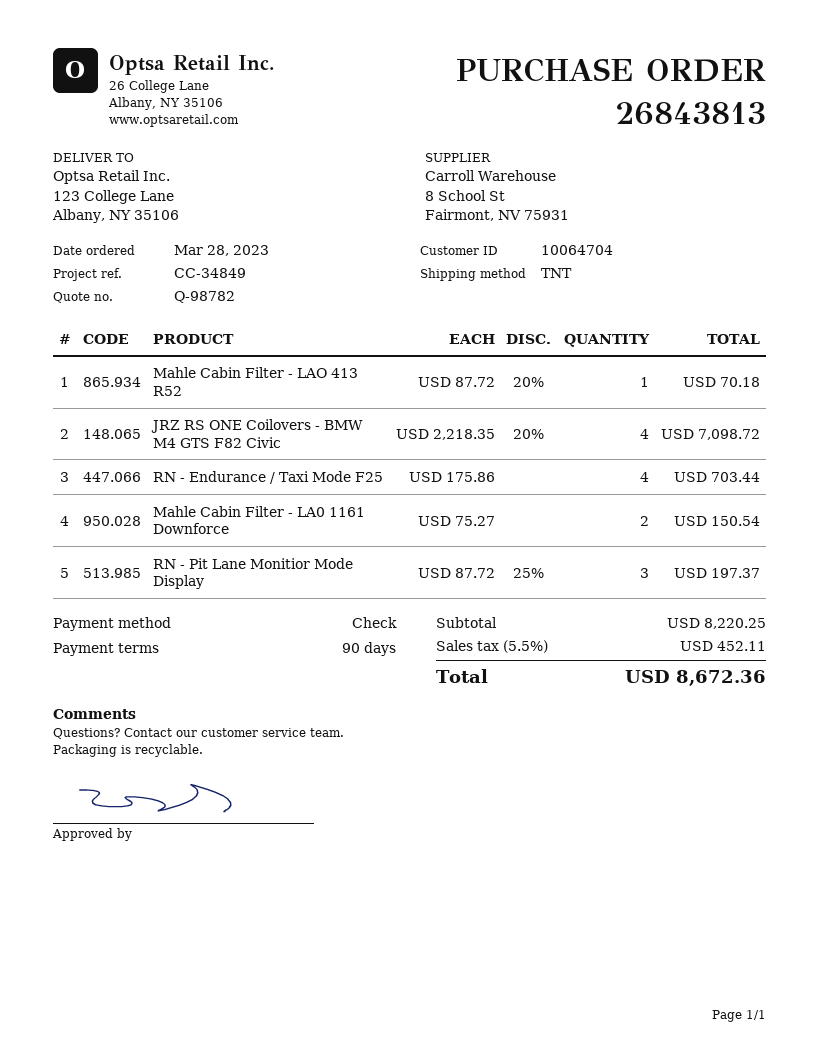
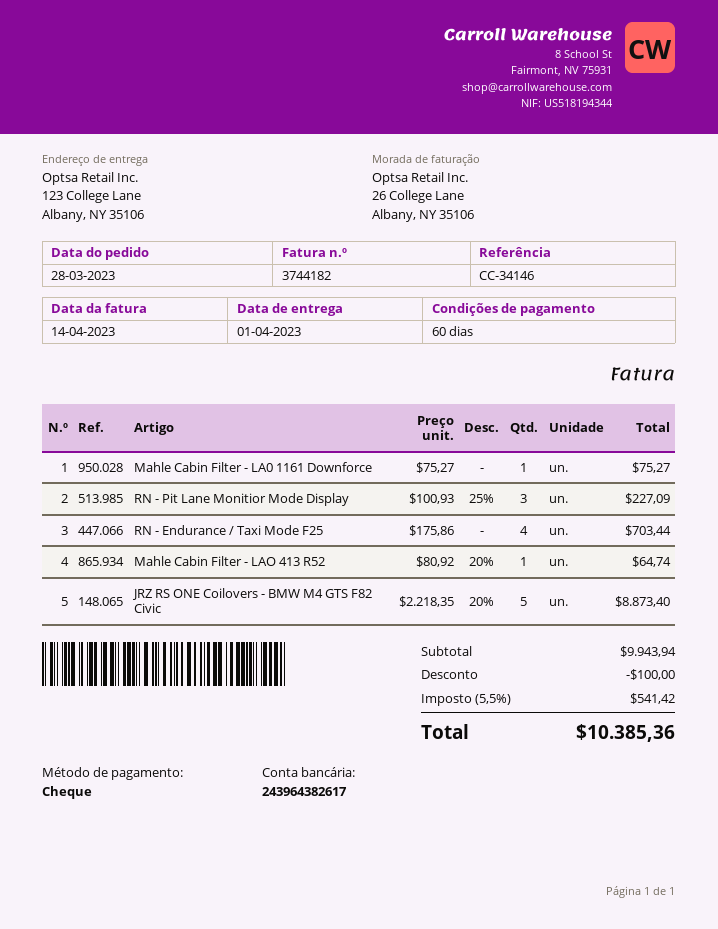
payment terms: 90 days -> 60 days
reference: CC-34849 -> CC-34146
Mahle Cabin Filter - LAO 413 R52: 1 x 87.72 - 20% = 70.18 -> 1 x 80.92 - 20% = 64.74
JRZ RS ONE Coilovers - BMW M4 GTS F82 Civic: 4 x 2218.35 - 20% = 7098.72 -> 5 x 2218.35 - 20% = 8873.40
Mahle Cabin Filter - LA0 1161 Downforce: 2 x 75.27 = 150.54 -> 1 x 75.27 = 75.27
RN - Pit Lane Monitior Mode Display: 3 x 87.72 - 25% = 197.37 -> 3 x 100.93 - 25% = 227.09
subtotal: 8220.25 -> 9943.94
discount: none -> 100.00
tax: 5.5% = 452.11 -> 5.5% = 541.42
total: 8672.36 -> 10385.36

